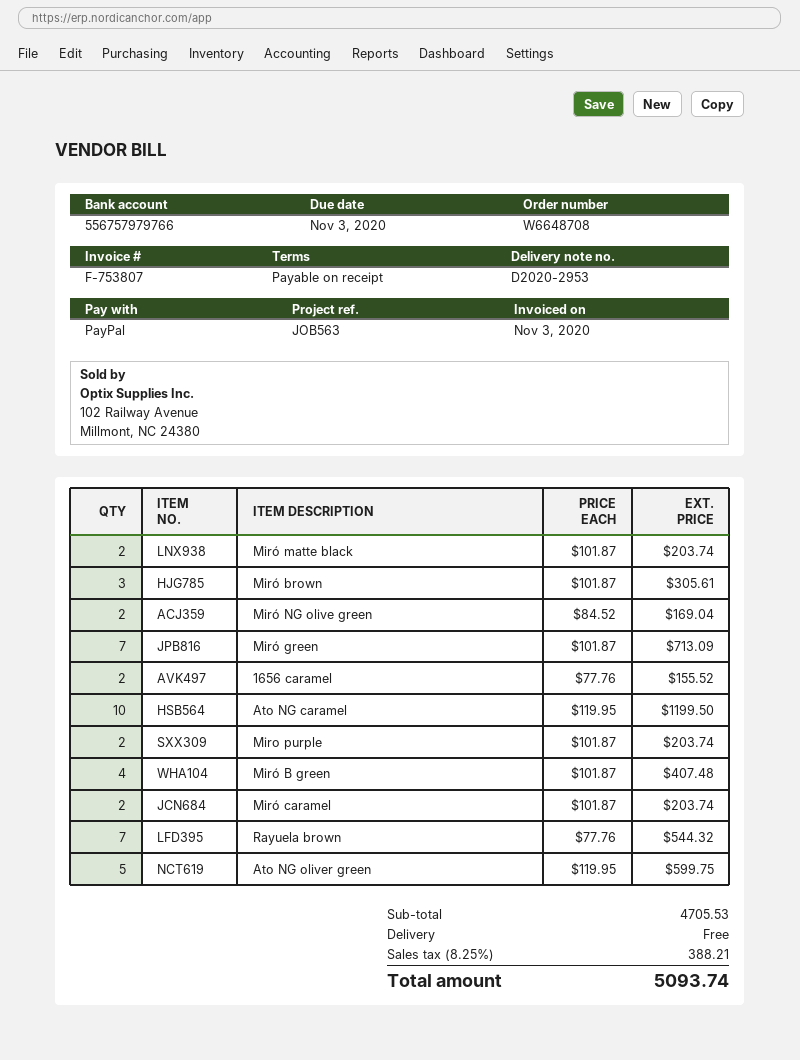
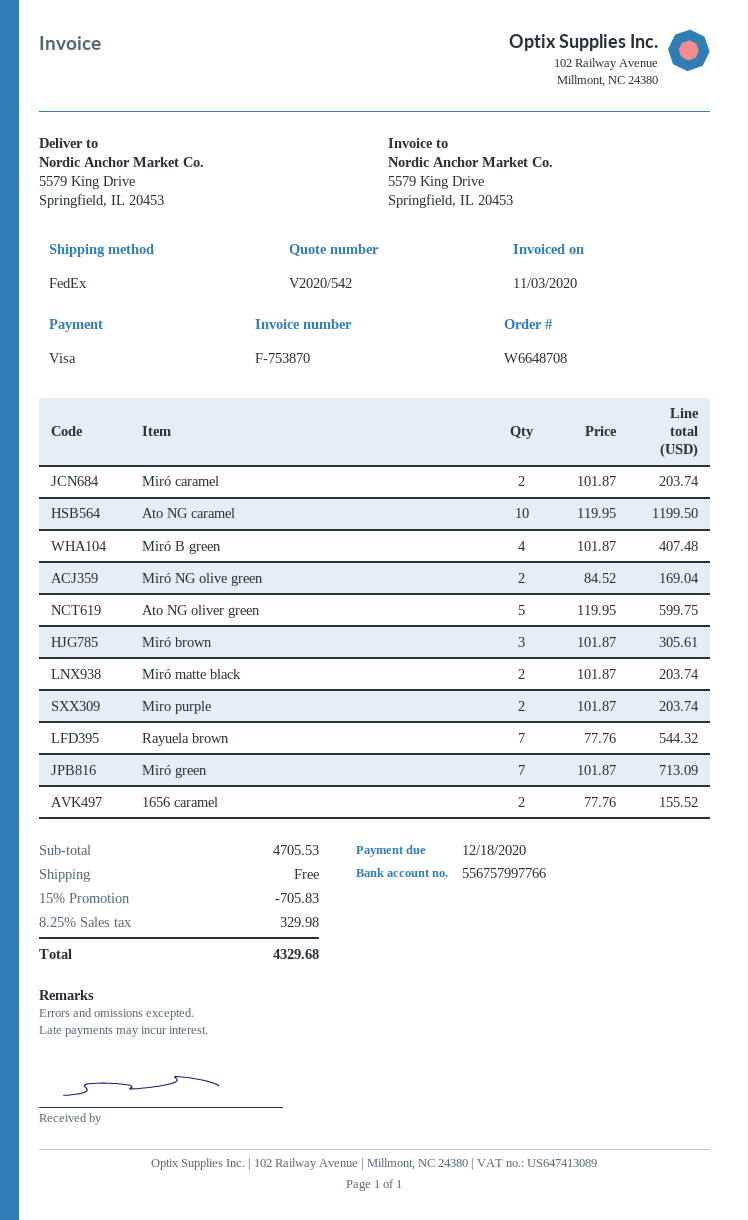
invoice number: F-753807 -> F-753870
due date: 2020-11-03 -> 2020-12-18
payment method: PayPal -> Visa
bank account: 556757979766 -> 556757997766
discount: none -> 15% = 705.83
tax: 8.25% = 388.21 -> 8.25% = 329.98
total: 5093.74 -> 4329.68

